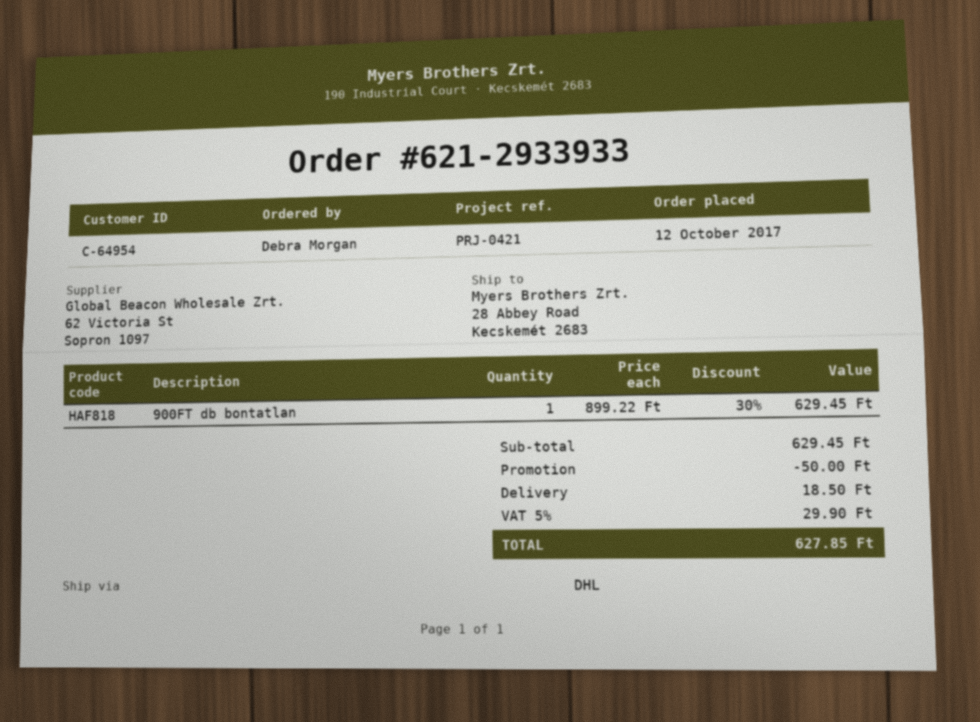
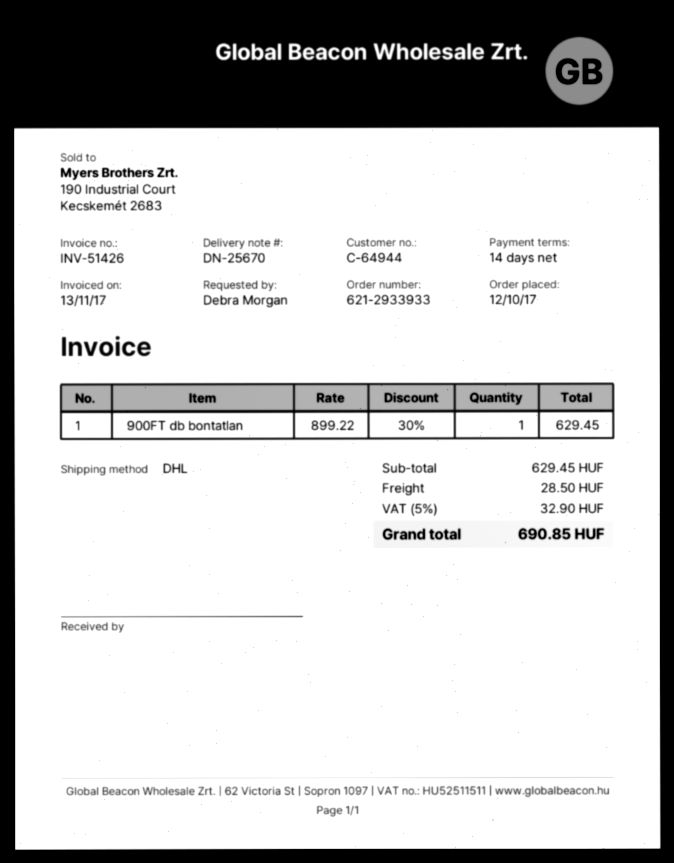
customer number: C-64954 -> C-64944
discount: 50.00 -> none
shipping: 18.50 -> 28.50
tax: 5% = 29.90 -> 5% = 32.90
total: 627.85 -> 690.85

